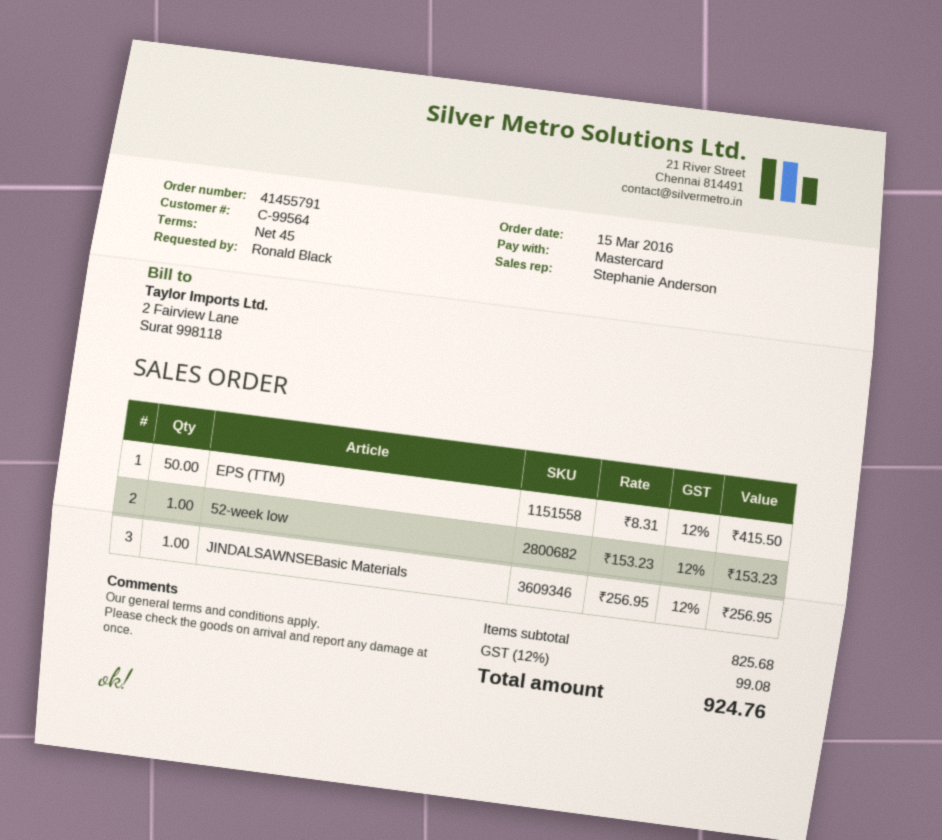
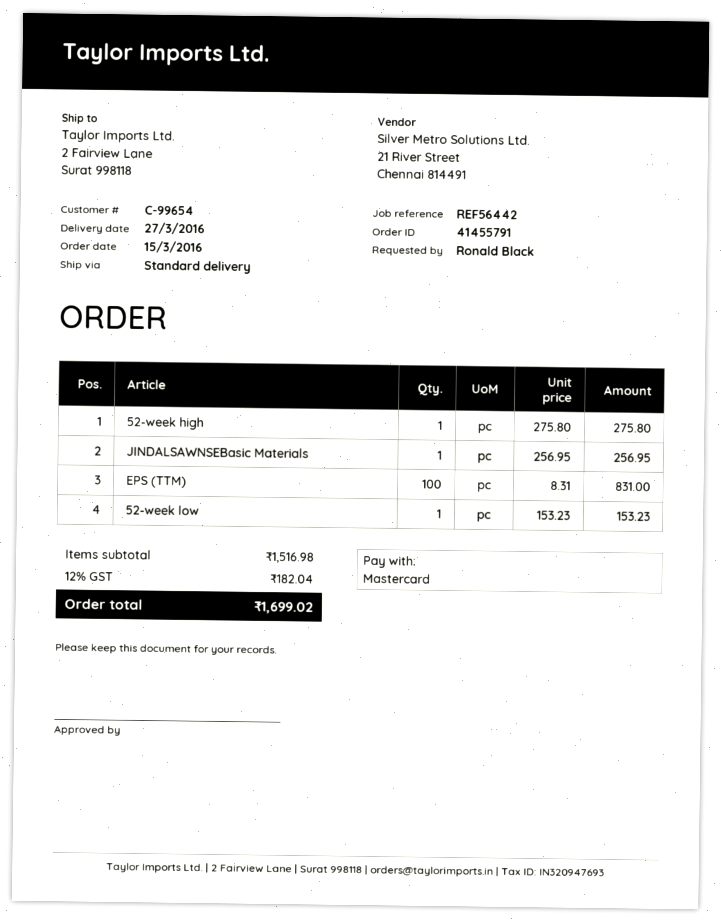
customer number: C-99564 -> C-99654
EPS (TTM): 50 x 8.31 = 415.50 -> 100 x 8.31 = 831.00
52-week high: none -> 1 x 275.80 = 275.80
subtotal: 825.68 -> 1516.98
tax: 12% = 99.08 -> 12% = 182.04
total: 924.76 -> 1699.02

